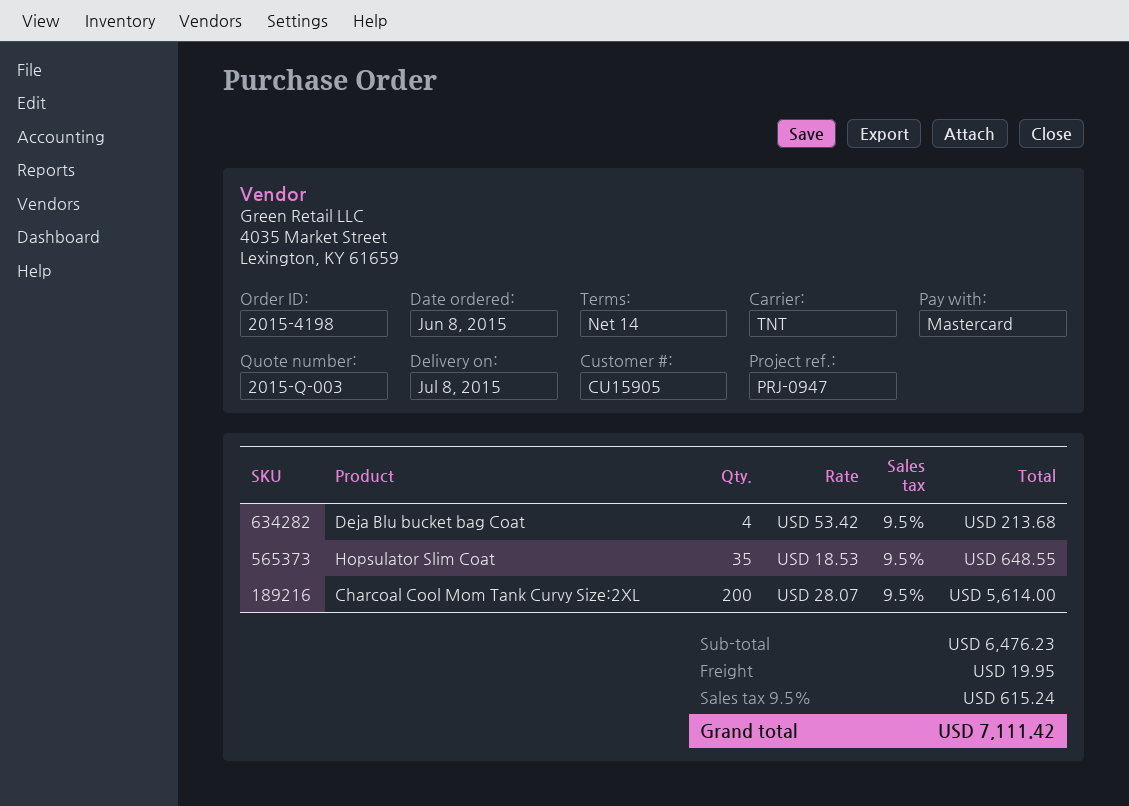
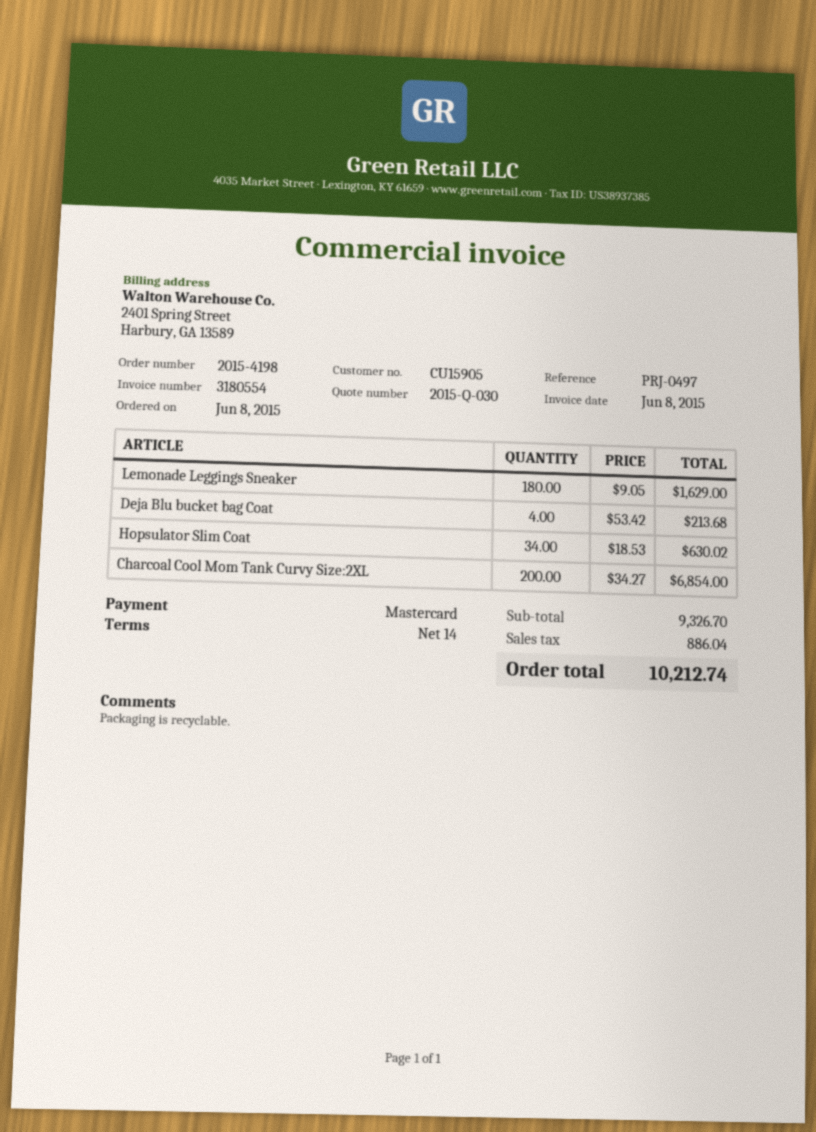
quote number: 2015-Q-003 -> 2015-Q-030
reference: PRJ-0947 -> PRJ-0497
Hopsulator Slim Coat: 35 x 18.53 = 648.55 -> 34 x 18.53 = 630.02
Charcoal Cool Mom Tank Curvy Size:2XL: 200 x 28.07 = 5614.00 -> 200 x 34.27 = 6854.00
Lemonade Leggings Sneaker: none -> 180 x 9.05 = 1629.00
subtotal: 6476.23 -> 9326.70
shipping: 19.95 -> none
tax: 615.24 -> 886.04
total: 7111.42 -> 10212.74

